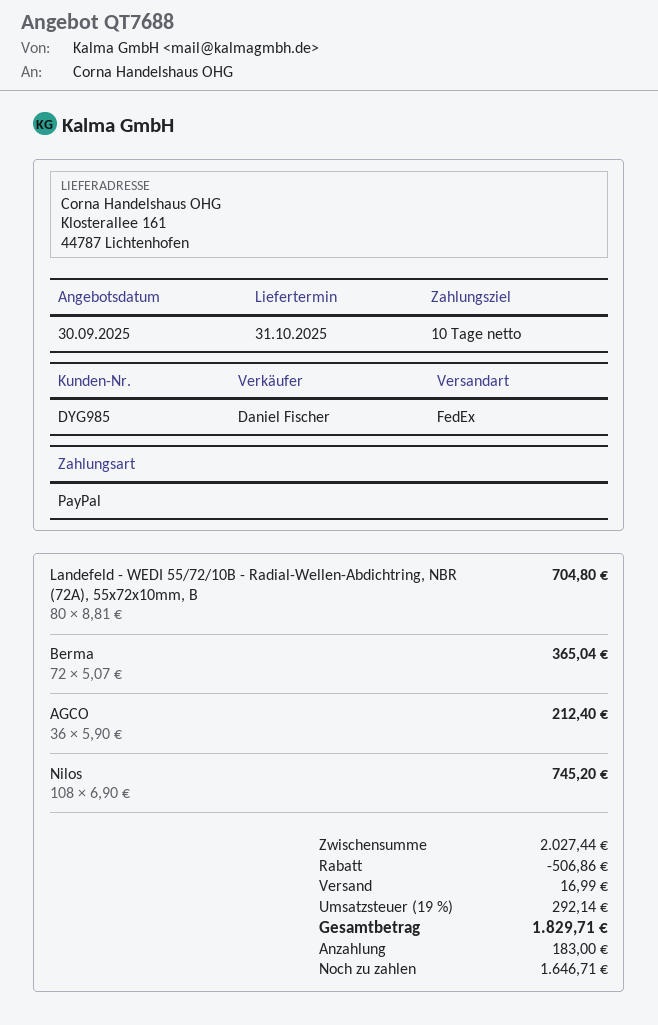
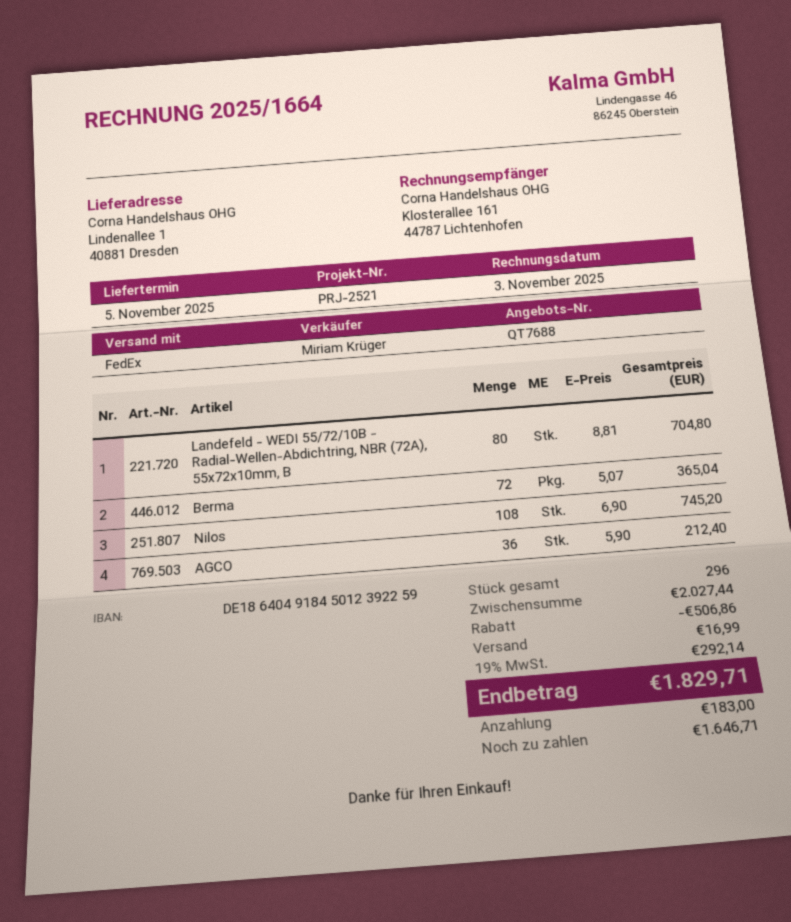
delivery date: 2025-10-31 -> 2025-11-05
sales rep: Daniel Fischer -> Miriam Krüger
ship to: Klosterallee 161, 44787 Lichtenhofen -> Lindenallee 1, 40881 Dresden

